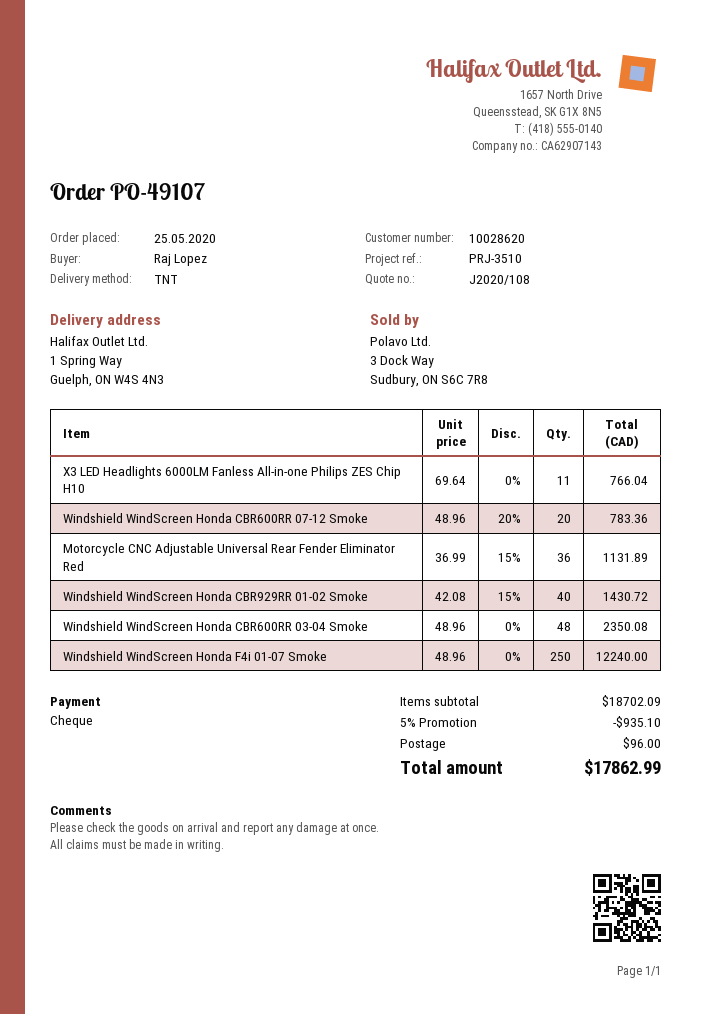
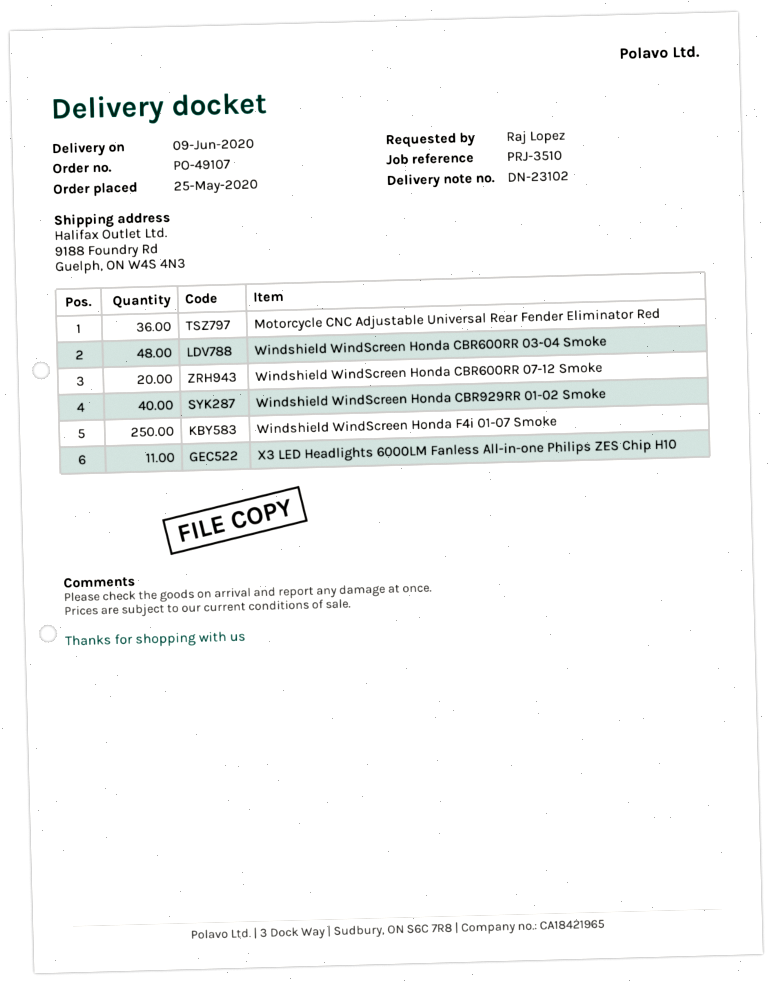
ship to: 1 Spring Way, Guelph, ON W4S 4N3 -> 9188 Foundry Rd, Guelph, ON W4S 4N3

